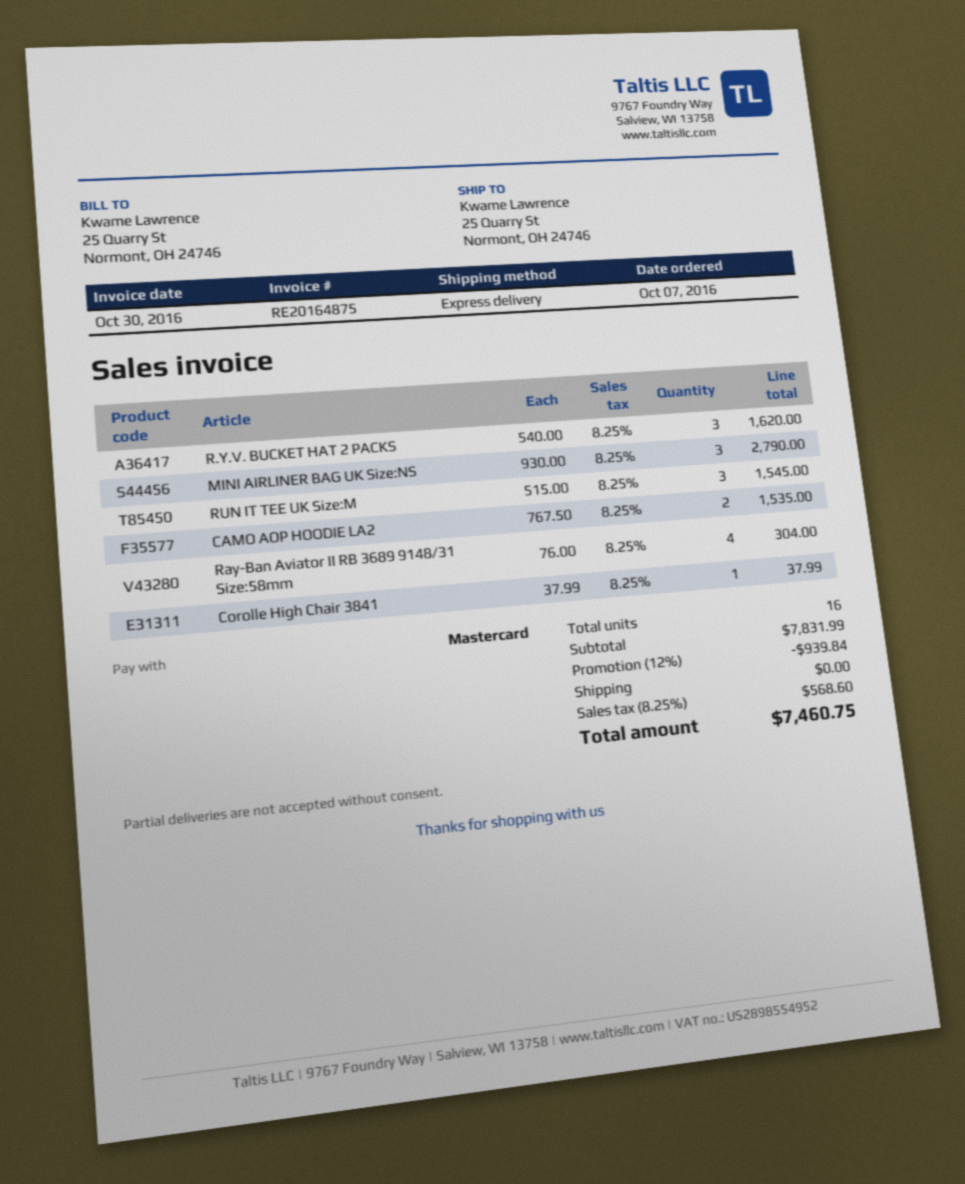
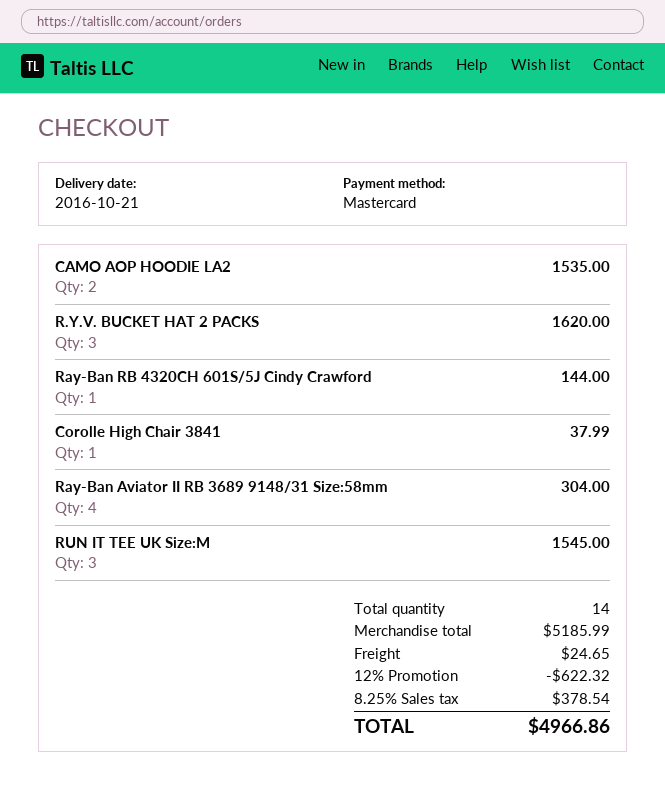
MINI AIRLINER BAG UK Size:NS: 3 for 2790.00 -> none
Ray-Ban RB 4320CH 601S/5J Cindy Crawford: none -> 1 for 144.00
total quantity: 16 -> 14
subtotal: 7831.99 -> 5185.99
discount: 12% = 939.84 -> 12% = 622.32
shipping: 0.00 -> 24.65
tax: 8.25% = 568.60 -> 8.25% = 378.54
total: 7460.75 -> 4966.86

